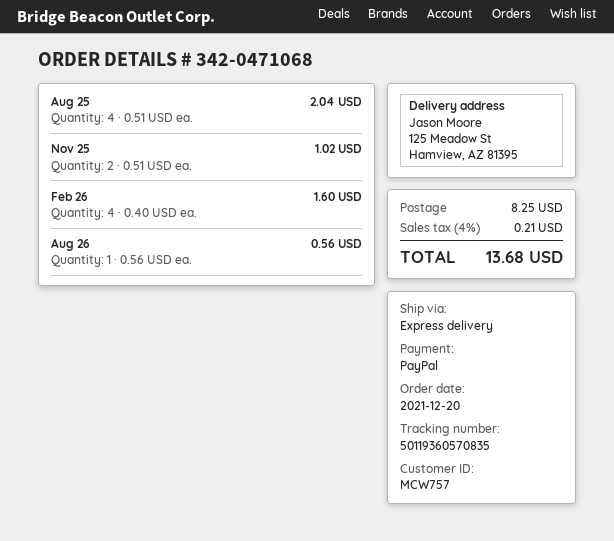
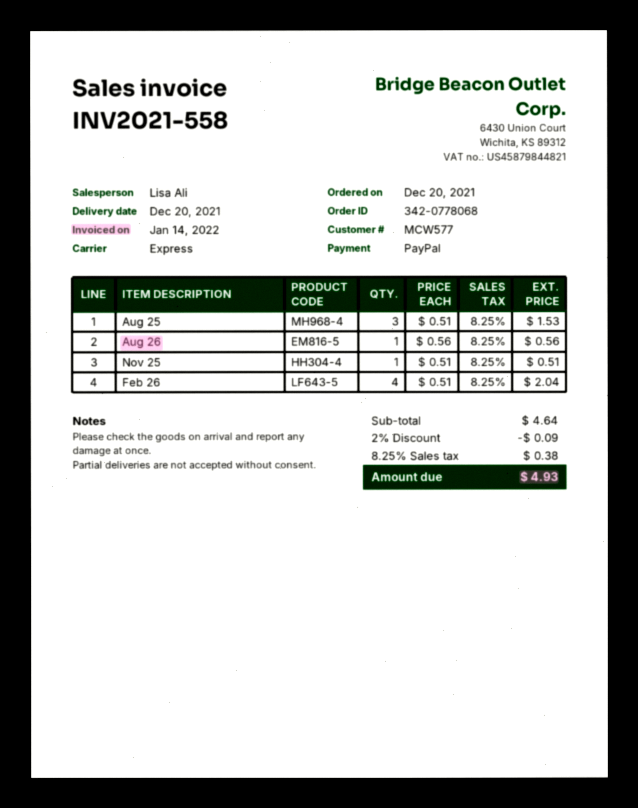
order number: 342-0471068 -> 342-0778068
customer number: MCW757 -> MCW577
Aug 25: 4 x 0.51 = 2.04 -> 3 x 0.51 = 1.53
Nov 25: 2 x 0.51 = 1.02 -> 1 x 0.51 = 0.51
Feb 26: 4 x 0.40 = 1.60 -> 4 x 0.51 = 2.04
discount: none -> 2% = 0.09
shipping: 8.25 -> none
tax: 4% = 0.21 -> 8.25% = 0.38
total: 13.68 -> 4.93

